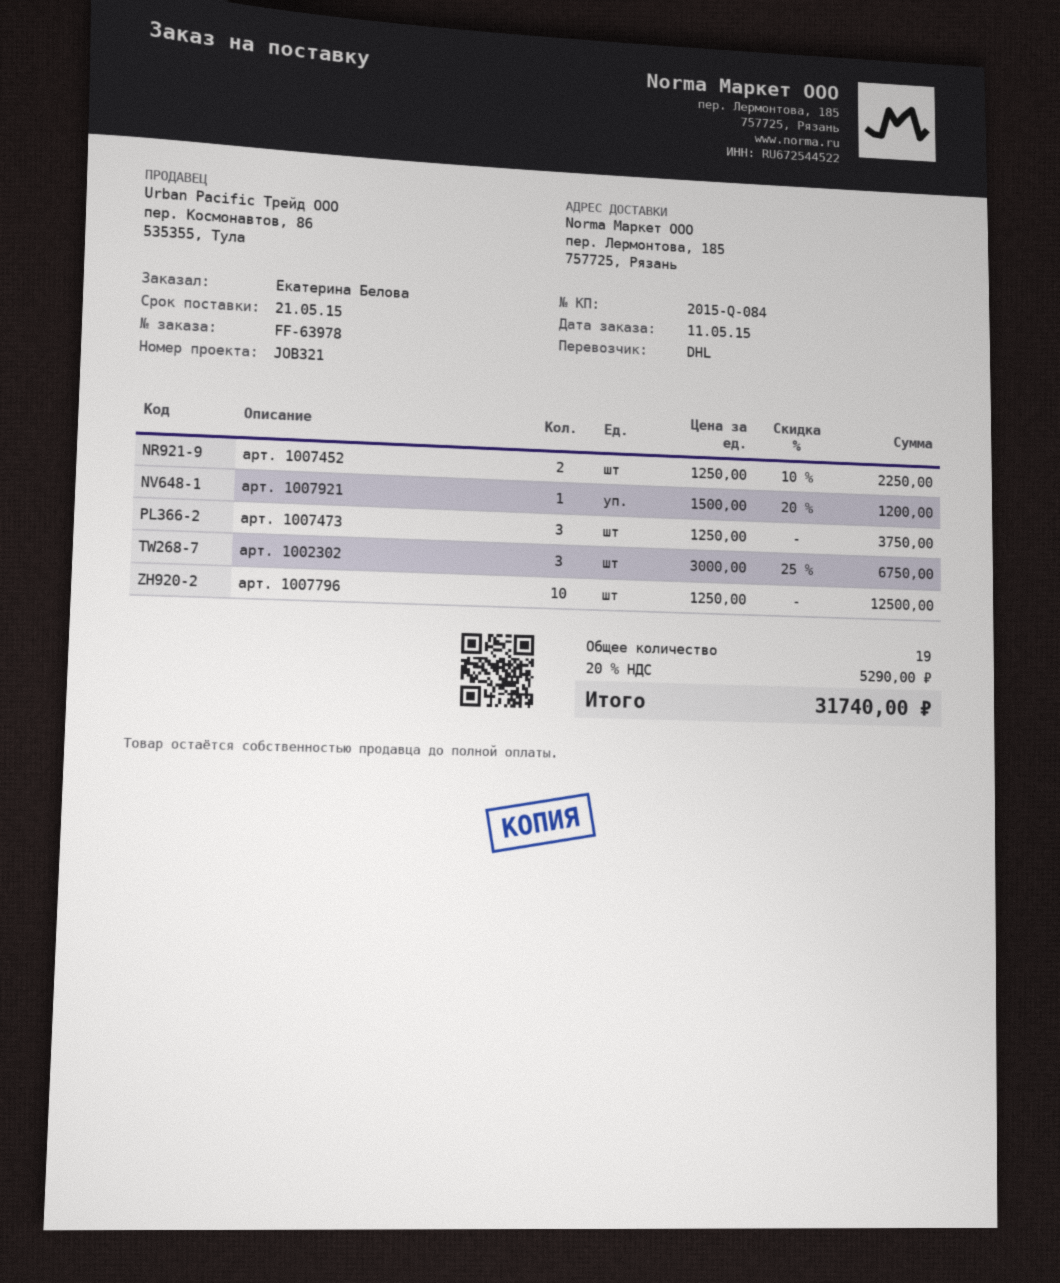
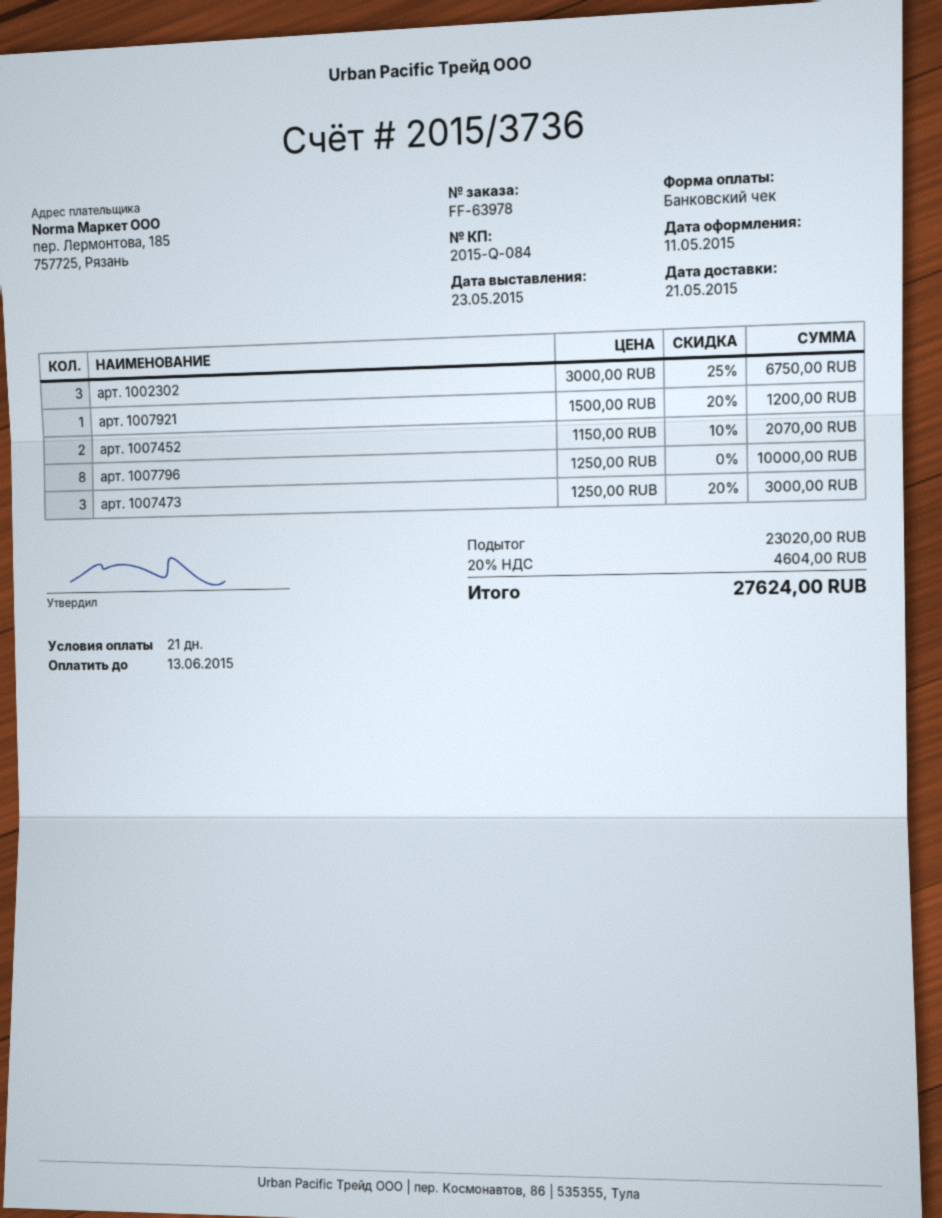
арт. 1007452: 2 x 1250.00 - 10% = 2250.00 -> 2 x 1150.00 - 10% = 2070.00
арт. 1007473: 3 x 1250.00 = 3750.00 -> 3 x 1250.00 - 20% = 3000.00
арт. 1007796: 10 x 1250.00 = 12500.00 -> 8 x 1250.00 = 10000.00
tax: 20% = 5290.00 -> 20% = 4604.00
total: 31740.00 -> 27624.00

